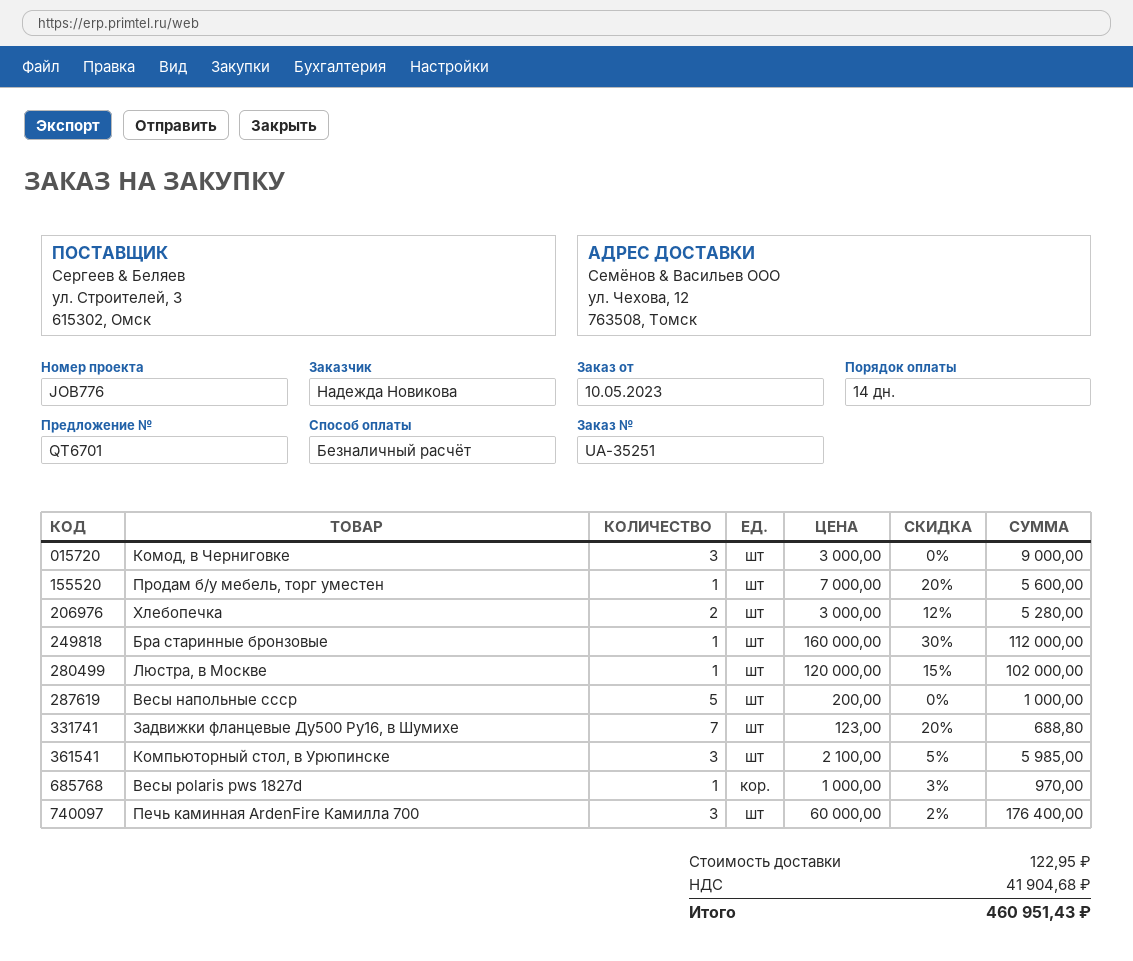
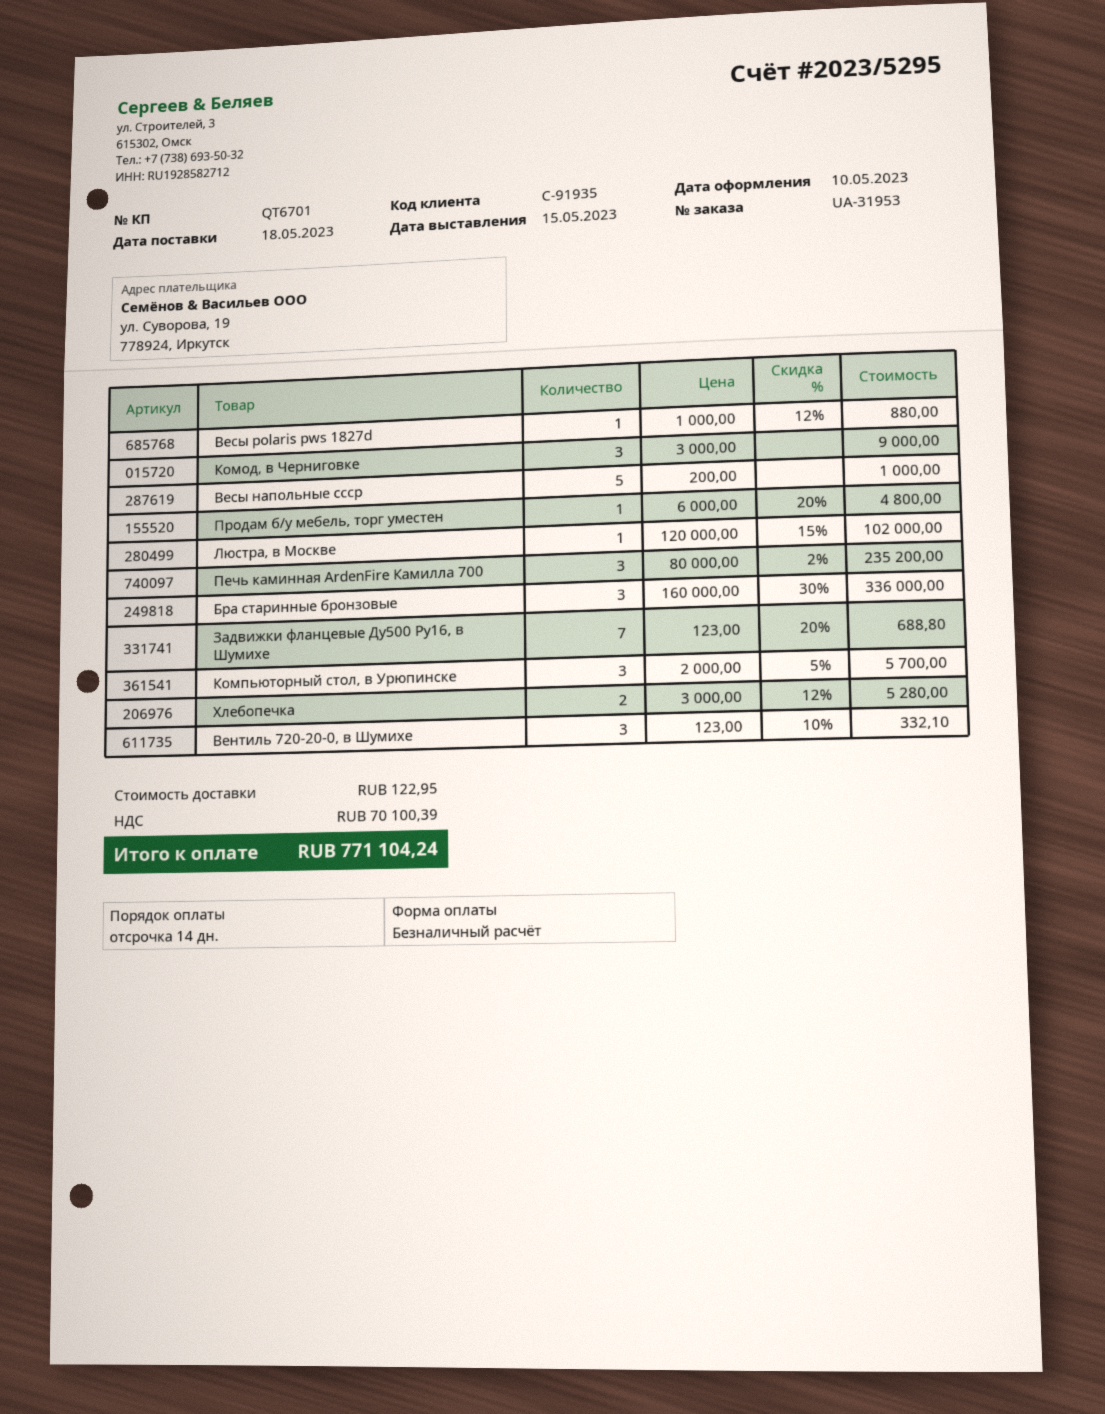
order number: UA-35251 -> UA-31953
Продам б/у мебель, торг уместен: 1 x 7000.00 - 20% = 5600.00 -> 1 x 6000.00 - 20% = 4800.00
Бра старинные бронзовые: 1 x 160000.00 - 30% = 112000.00 -> 3 x 160000.00 - 30% = 336000.00
Компьюторный стол, в Урюпинске: 3 x 2100.00 - 5% = 5985.00 -> 3 x 2000.00 - 5% = 5700.00
Весы polaris pws 1827d: 1 x 1000.00 - 3% = 970.00 -> 1 x 1000.00 - 12% = 880.00
Печь каминная ArdenFire Камилла 700: 3 x 60000.00 - 2% = 176400.00 -> 3 x 80000.00 - 2% = 235200.00
Вентиль 720-20-0, в Шумихе: none -> 3 x 123.00 - 10% = 332.10
tax: 41904.68 -> 70100.39
total: 460951.43 -> 771104.24

